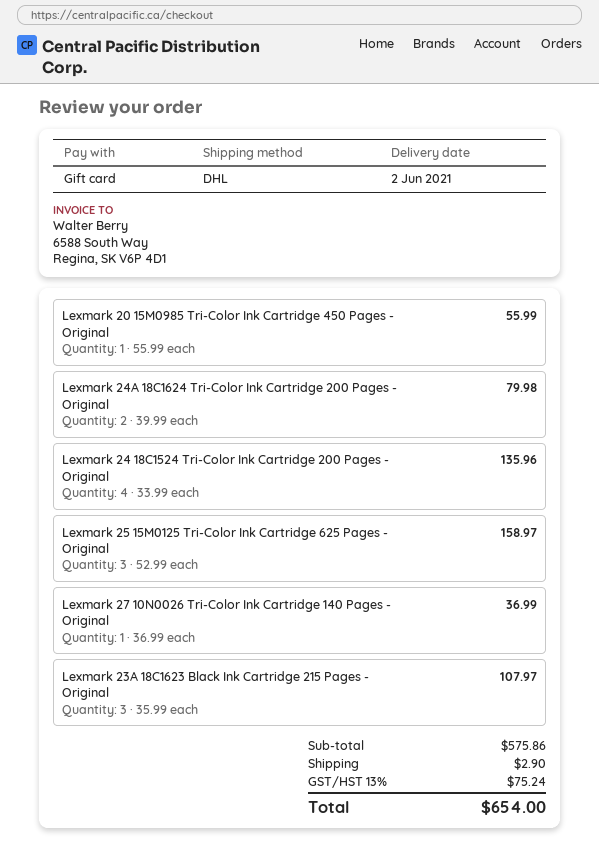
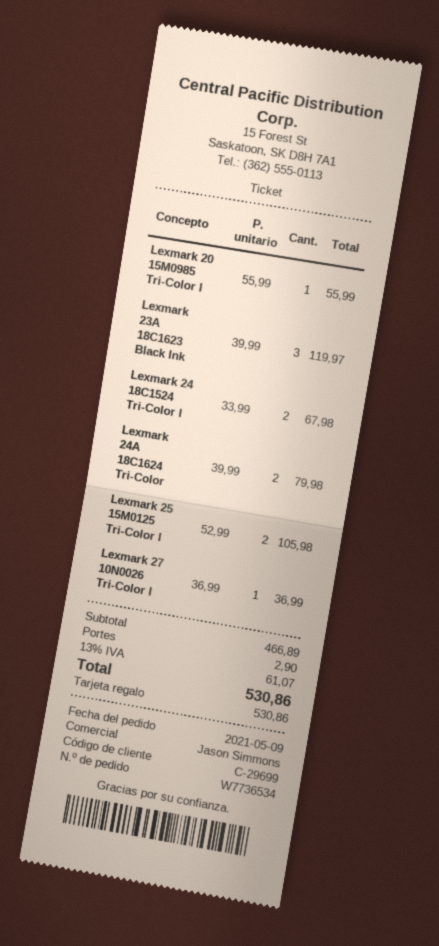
Lexmark 24 18C1524 Tri-Color Ink Cartridge 200 Pages - Original: 4 x 33.99 = 135.96 -> 2 x 33.99 = 67.98
Lexmark 25 15M0125 Tri-Color Ink Cartridge 625 Pages - Original: 3 x 52.99 = 158.97 -> 2 x 52.99 = 105.98
Lexmark 23A 18C1623 Black Ink Cartridge 215 Pages - Original: 3 x 35.99 = 107.97 -> 3 x 39.99 = 119.97
subtotal: 575.86 -> 466.89
tax: 13% = 75.24 -> 13% = 61.07
total: 654.00 -> 530.86

